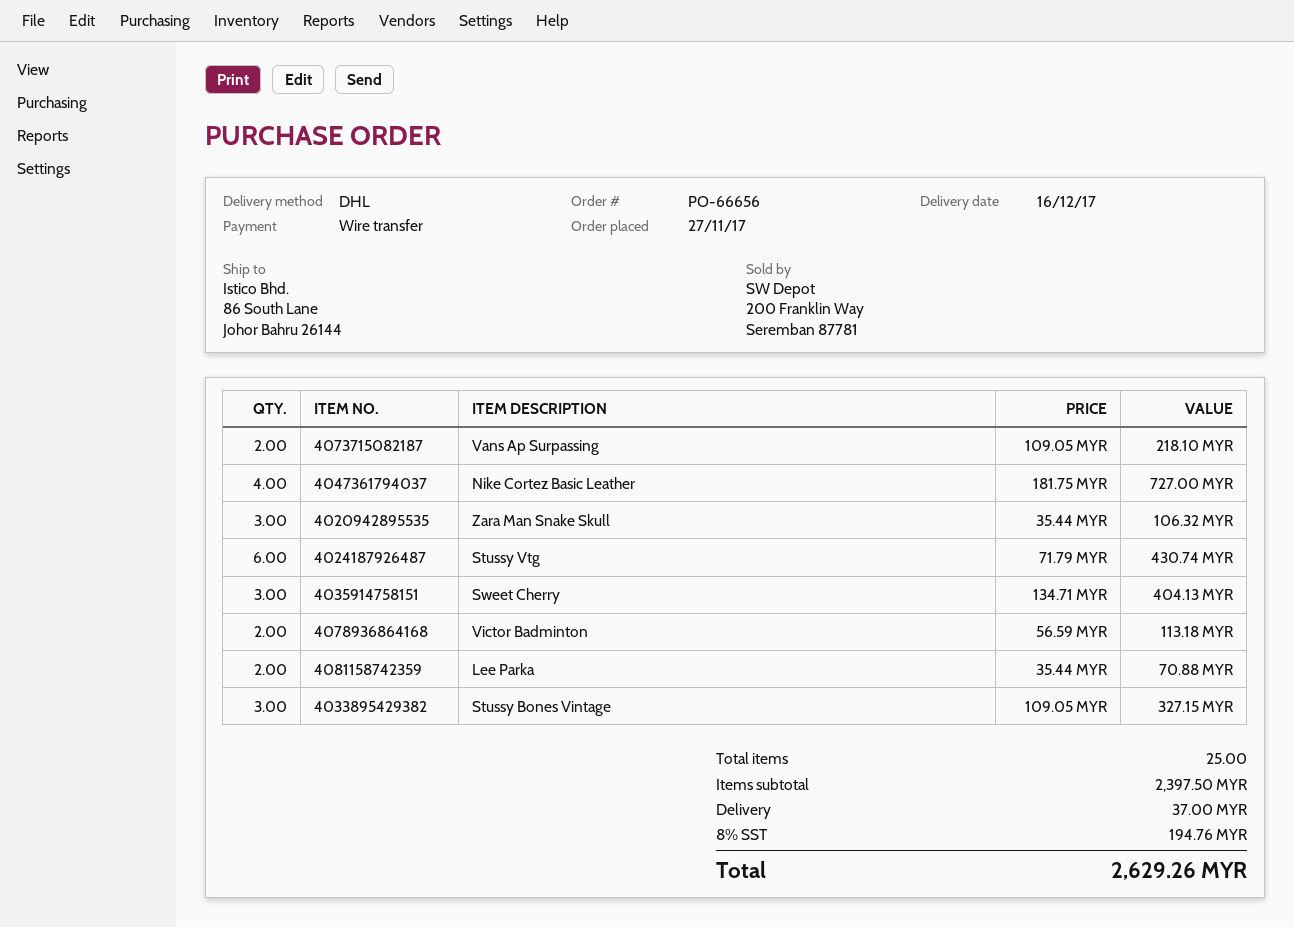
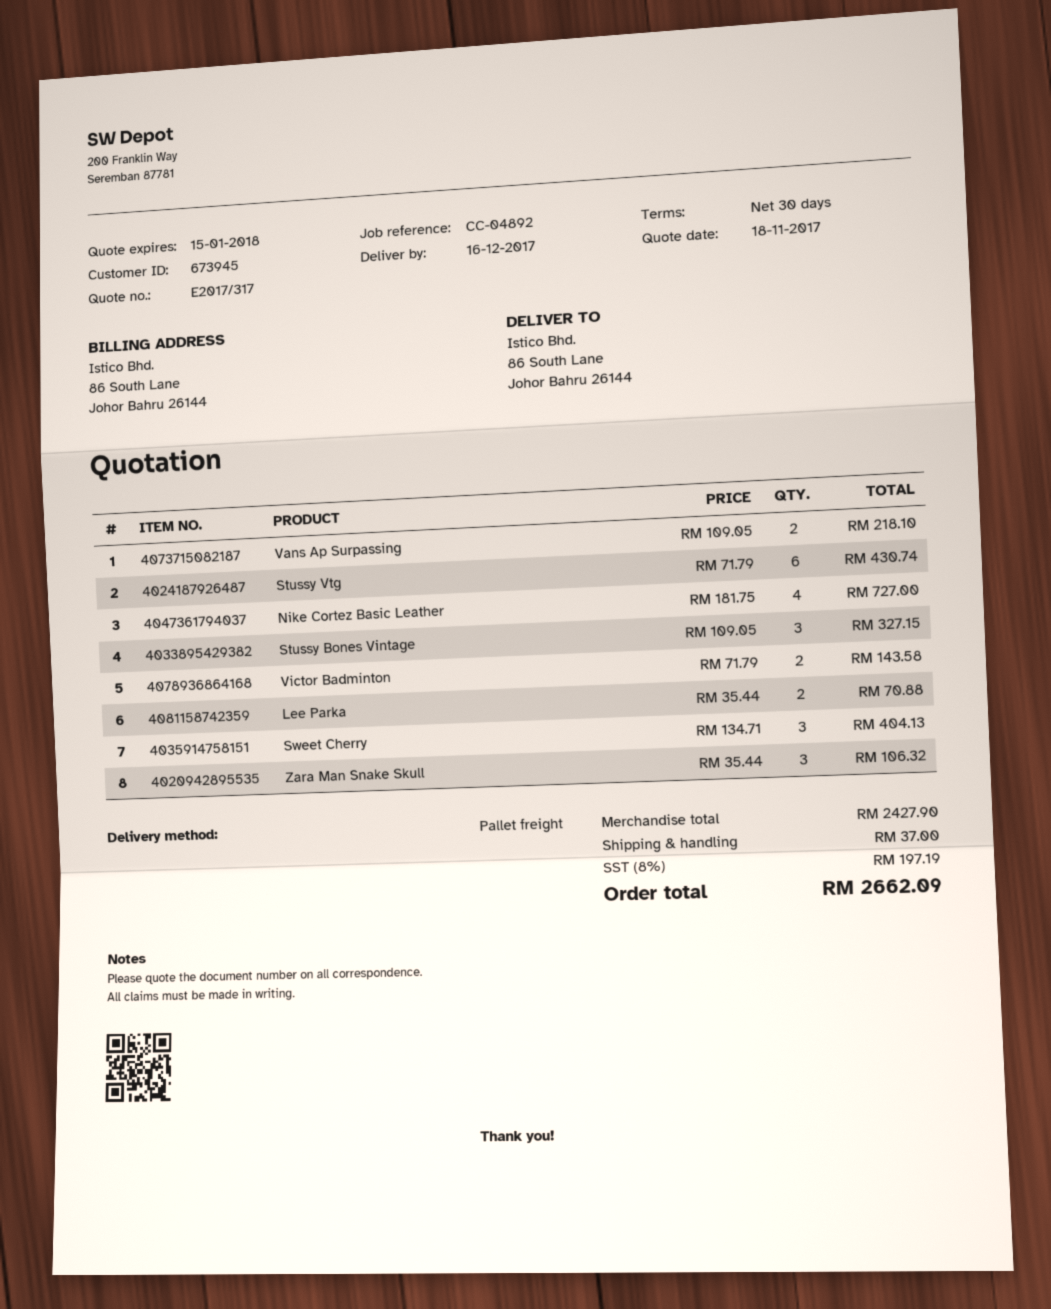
shipping method: DHL -> pallet freight
Victor Badminton: 2 x 56.59 = 113.18 -> 2 x 71.79 = 143.58
subtotal: 2397.50 -> 2427.90
tax: 8% = 194.76 -> 8% = 197.19
total: 2629.26 -> 2662.09

